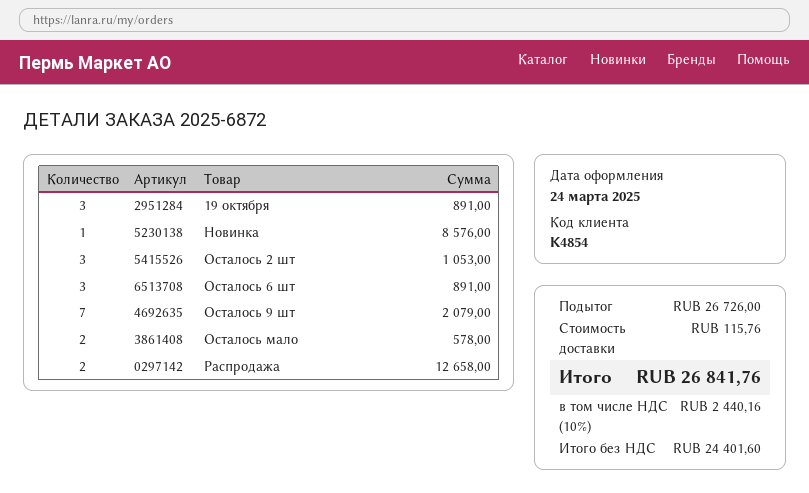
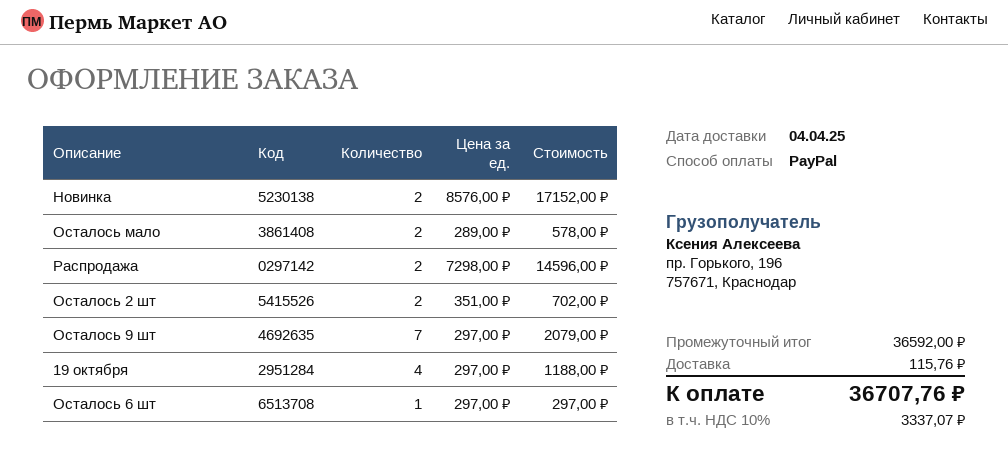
19 октября: 3 for 891.00 -> 4 for 1188.00
Новинка: 1 for 8576.00 -> 2 for 17152.00
Осталось 2 шт: 3 for 1053.00 -> 2 for 702.00
Осталось 6 шт: 3 for 891.00 -> 1 for 297.00
Распродажа: 2 for 12658.00 -> 2 for 14596.00
subtotal: 26726.00 -> 36592.00
tax: 10% = 2440.16 -> 10% = 3337.07
total: 26841.76 -> 36707.76

